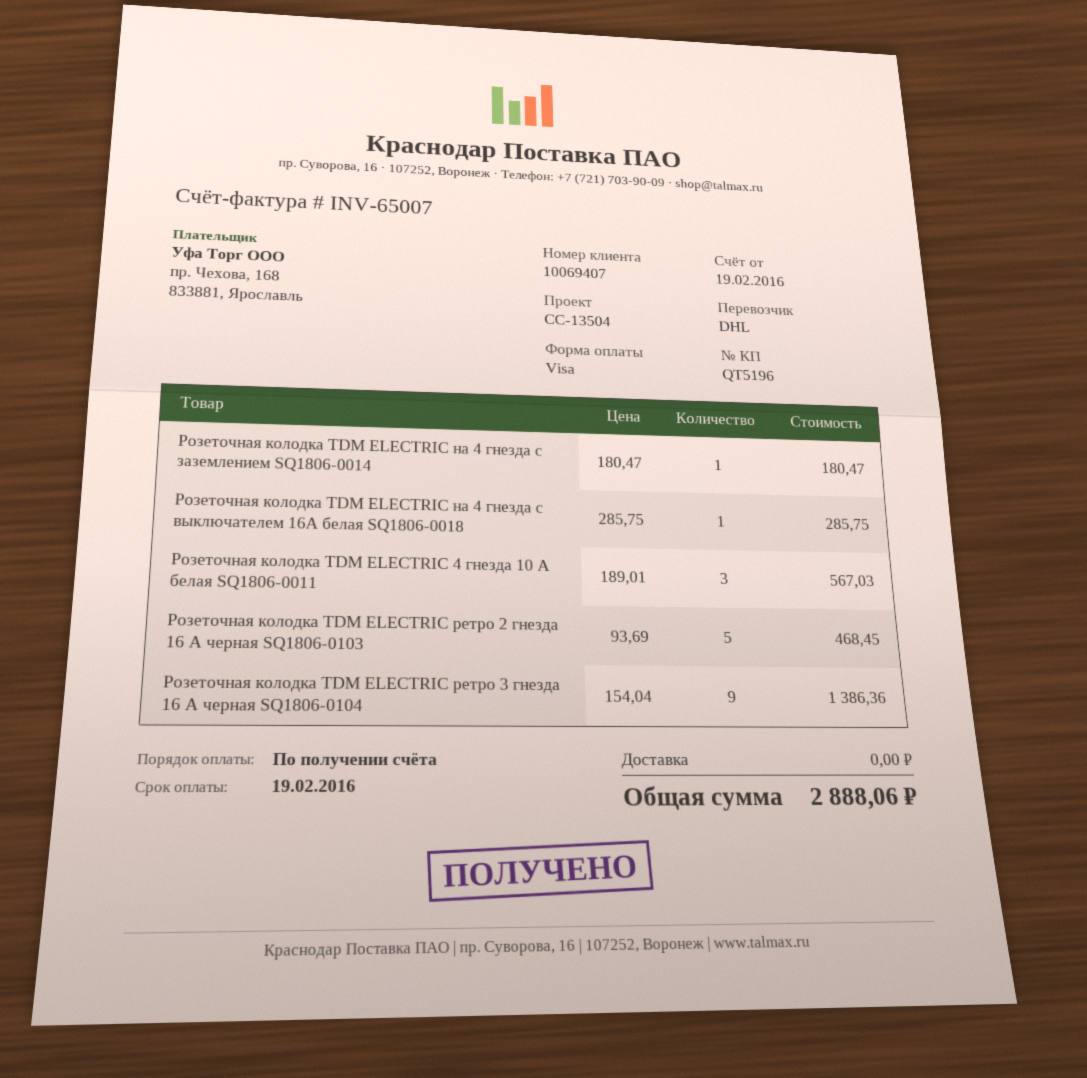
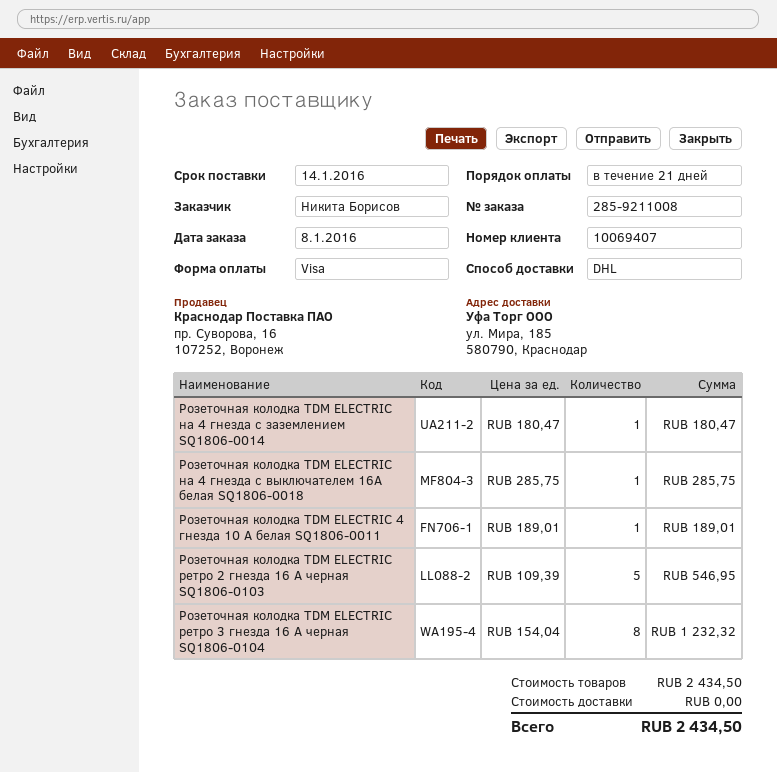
payment terms: on receipt -> 21 days
Розеточная колодка TDM ELECTRIC 4 гнезда 10 А белая SQ1806-0011: 3 x 189.01 = 567.03 -> 1 x 189.01 = 189.01
Розеточная колодка TDM ELECTRIC ретро 2 гнезда 16 А черная SQ1806-0103: 5 x 93.69 = 468.45 -> 5 x 109.39 = 546.95
Розеточная колодка TDM ELECTRIC ретро 3 гнезда 16 А черная SQ1806-0104: 9 x 154.04 = 1386.36 -> 8 x 154.04 = 1232.32
total: 2888.06 -> 2434.50

